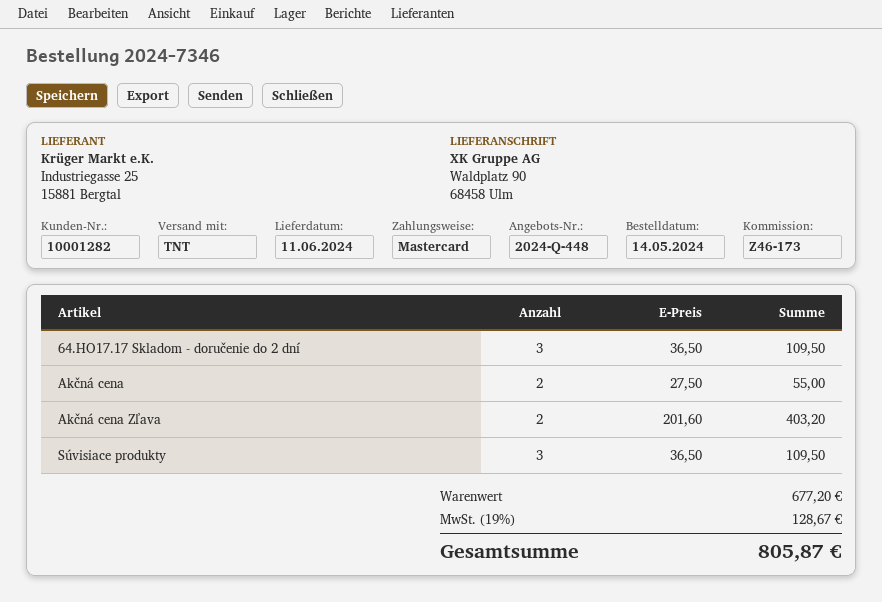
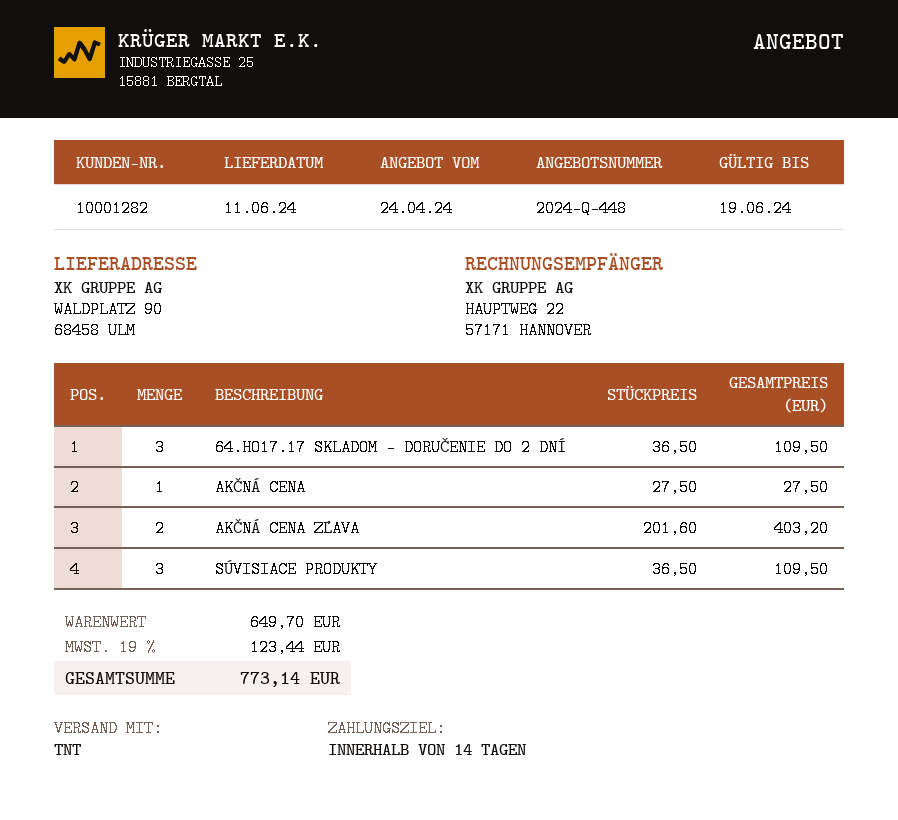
Akčná cena: 2 x 27.50 = 55.00 -> 1 x 27.50 = 27.50
subtotal: 677.20 -> 649.70
tax: 19% = 128.67 -> 19% = 123.44
total: 805.87 -> 773.14

